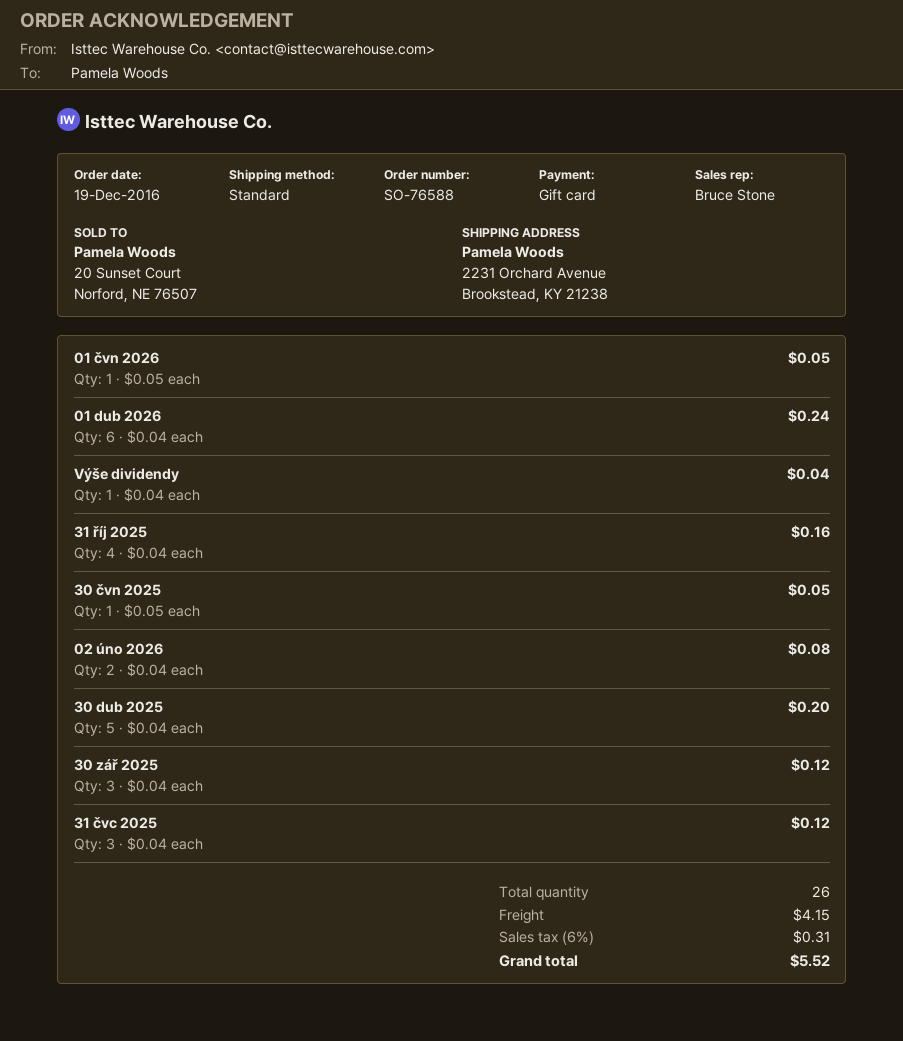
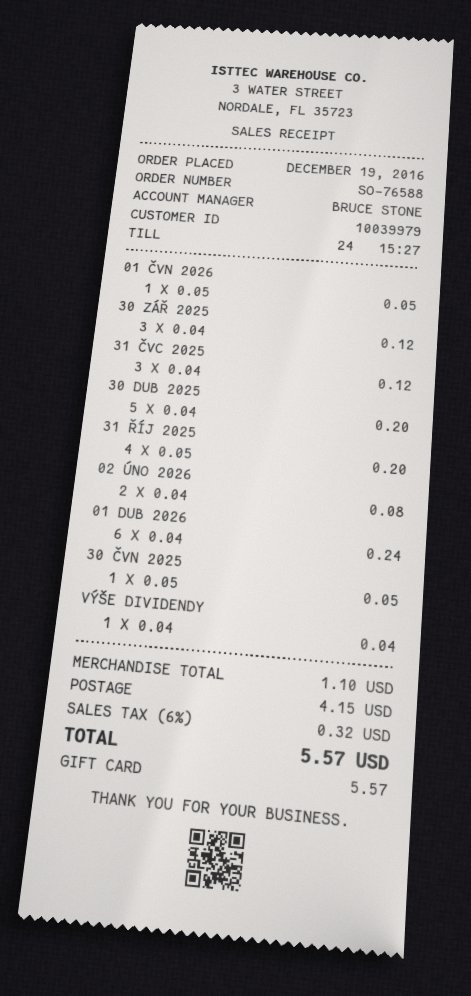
31 říj 2025: 4 x 0.04 = 0.16 -> 4 x 0.05 = 0.20
tax: 6% = 0.31 -> 6% = 0.32
total: 5.52 -> 5.57

